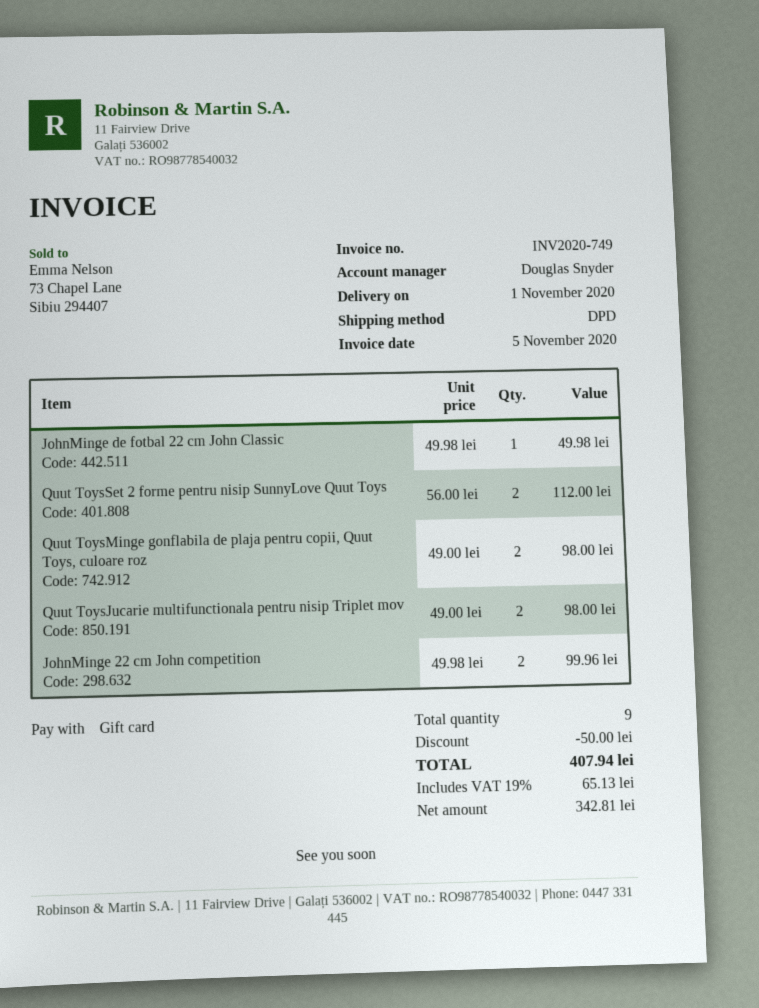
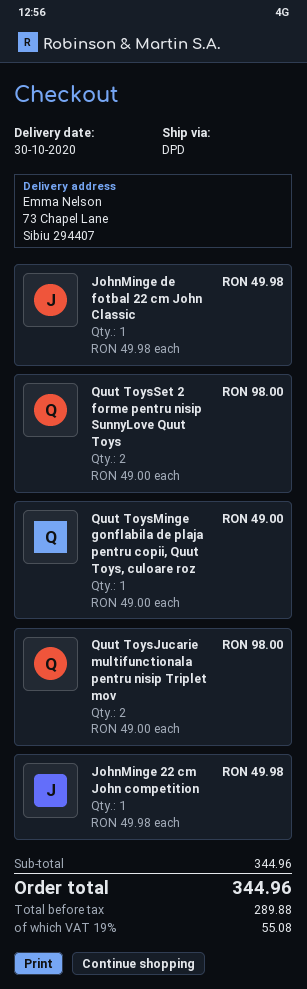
delivery date: 2020-11-01 -> 2020-10-30
Quut ToysSet 2 forme pentru nisip SunnyLove Quut Toys: 2 x 56.00 = 112.00 -> 2 x 49.00 = 98.00
Quut ToysMinge gonflabila de plaja pentru copii, Quut Toys, culoare roz: 2 x 49.00 = 98.00 -> 1 x 49.00 = 49.00
JohnMinge 22 cm John competition: 2 x 49.98 = 99.96 -> 1 x 49.98 = 49.98
discount: 50.00 -> none
net: 342.81 -> 289.88
tax: 19% = 65.13 -> 19% = 55.08
total: 407.94 -> 344.96

